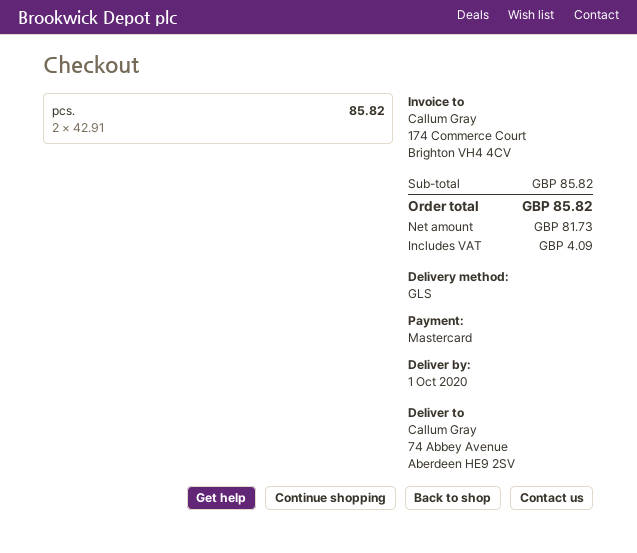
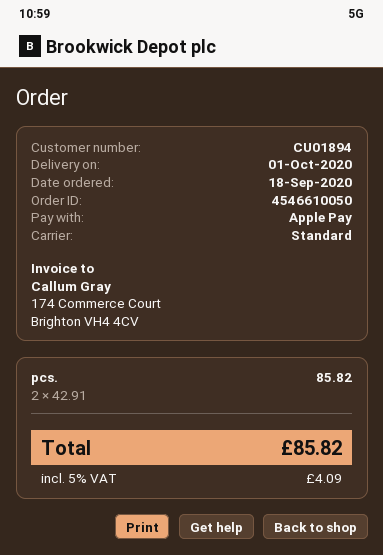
payment method: Mastercard -> Apple Pay
shipping method: GLS -> standard

